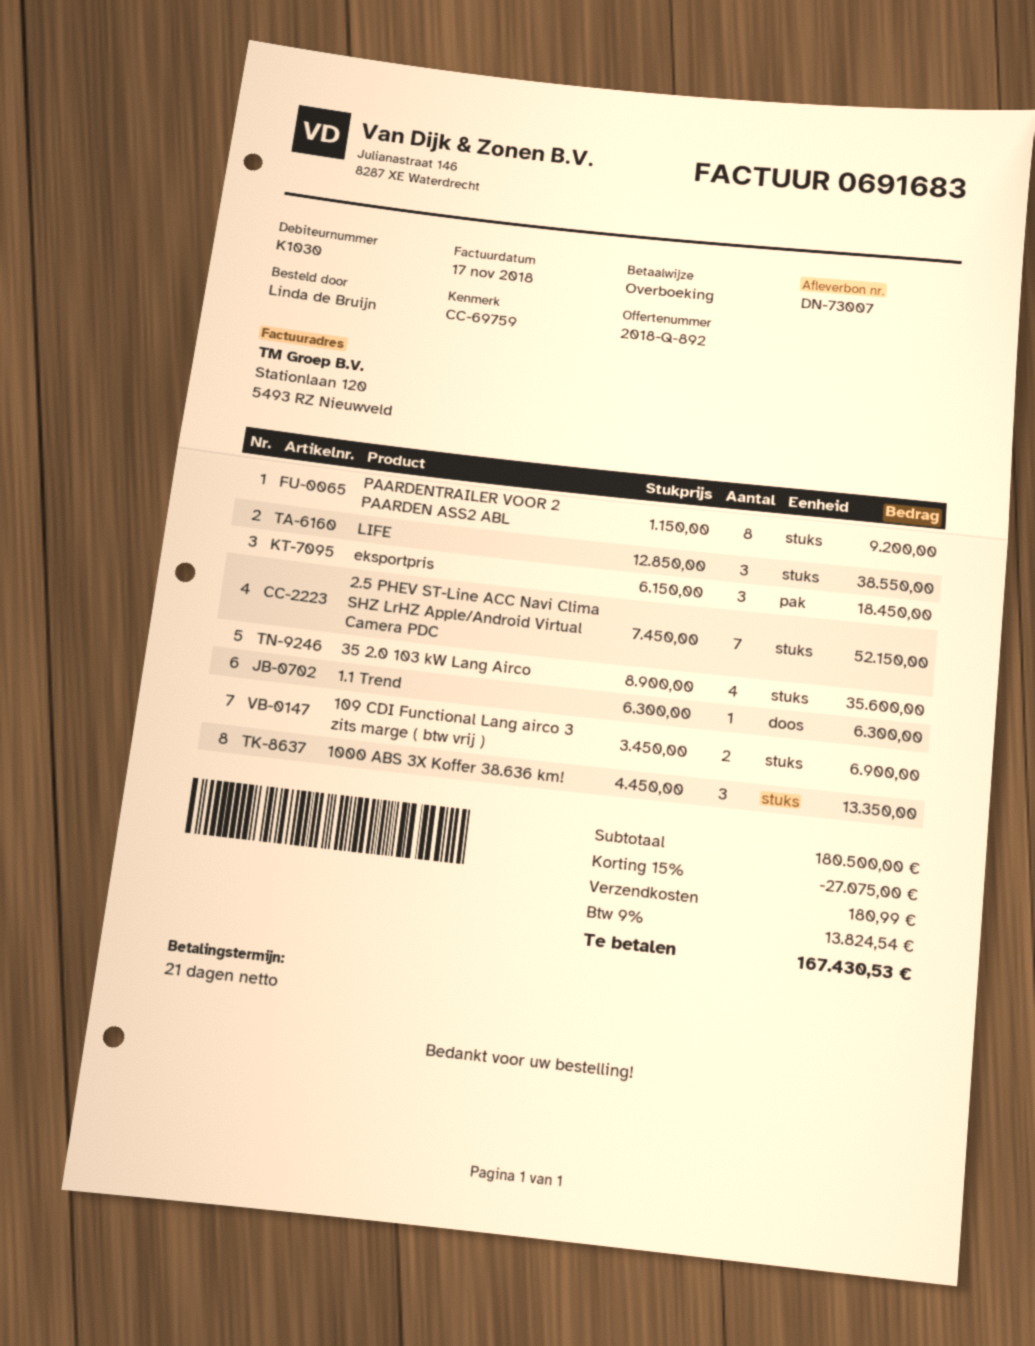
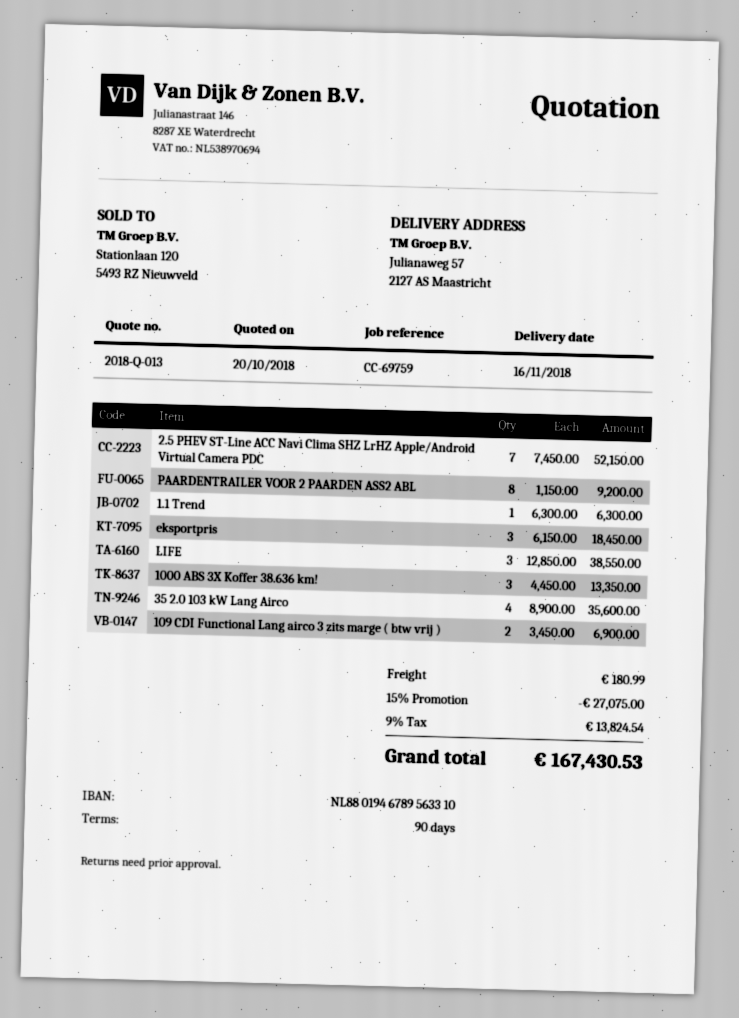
quote number: 2018-Q-892 -> 2018-Q-013
payment terms: 21 days -> 90 days

